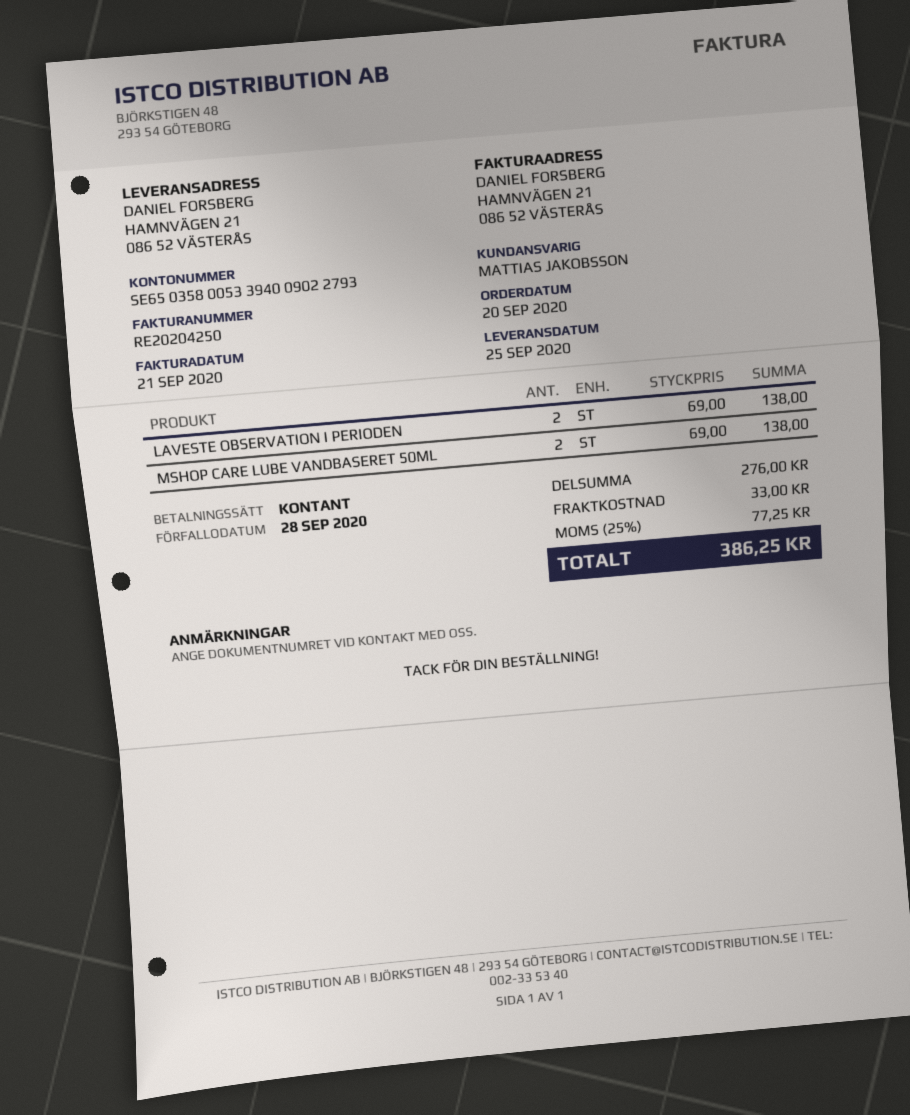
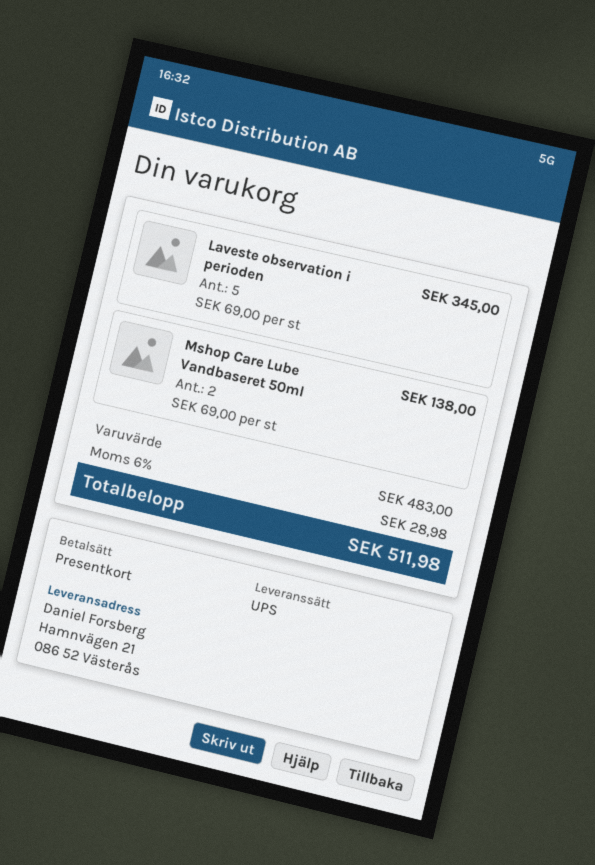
payment method: cash -> gift card
LAVESTE OBSERVATION I PERIODEN: 2 x 69.00 = 138.00 -> 5 x 69.00 = 345.00
subtotal: 276.00 -> 483.00
shipping: 33.00 -> none
tax: 25% = 77.25 -> 6% = 28.98
total: 386.25 -> 511.98

